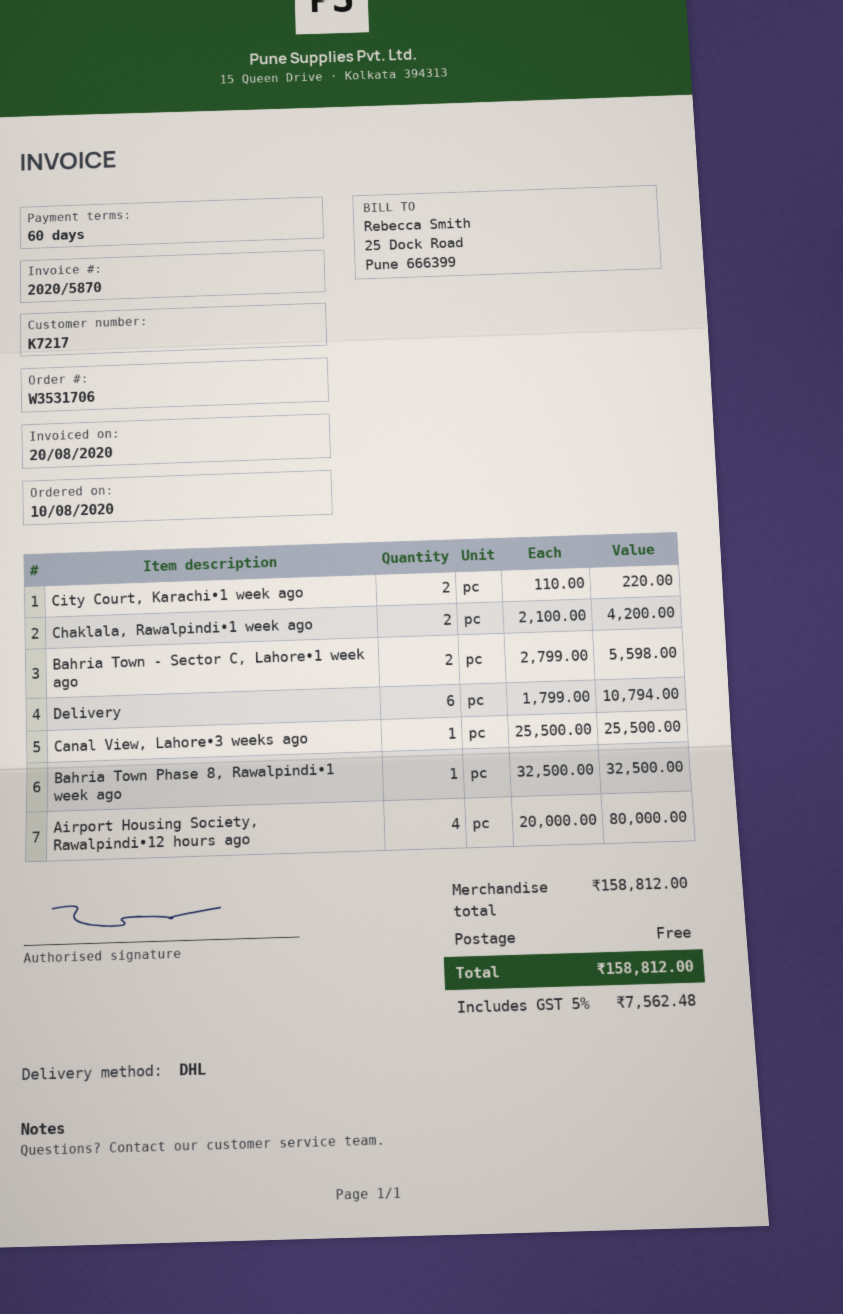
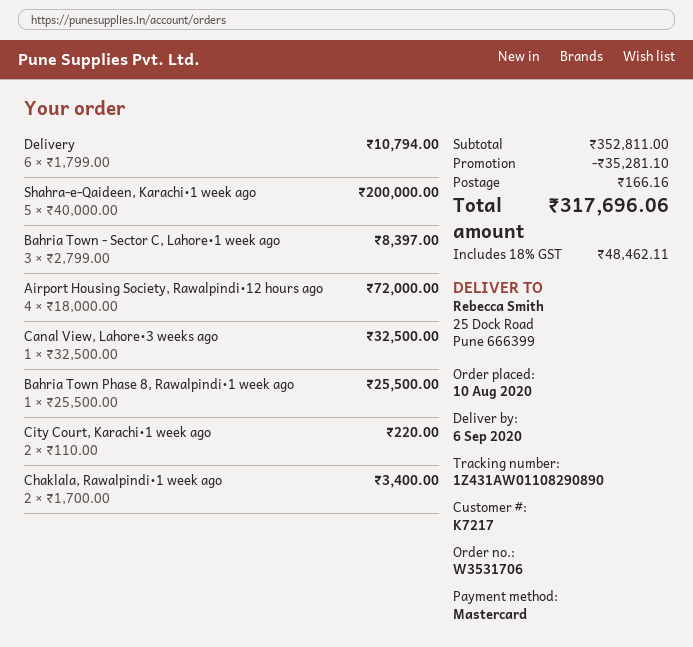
Chaklala, Rawalpindi•1 week ago: 2 x 2100.00 = 4200.00 -> 2 x 1700.00 = 3400.00
Bahria Town - Sector C, Lahore•1 week ago: 2 x 2799.00 = 5598.00 -> 3 x 2799.00 = 8397.00
Canal View, Lahore•3 weeks ago: 1 x 25500.00 = 25500.00 -> 1 x 32500.00 = 32500.00
Bahria Town Phase 8, Rawalpindi•1 week ago: 1 x 32500.00 = 32500.00 -> 1 x 25500.00 = 25500.00
Airport Housing Society, Rawalpindi•12 hours ago: 4 x 20000.00 = 80000.00 -> 4 x 18000.00 = 72000.00
Shahra-e-Qaideen, Karachi•1 week ago: none -> 5 x 40000.00 = 200000.00
subtotal: 158812.00 -> 352811.00
discount: none -> 35281.10
shipping: 0.00 -> 166.16
tax: 5% = 7562.48 -> 18% = 48462.11
total: 158812.00 -> 317696.06

